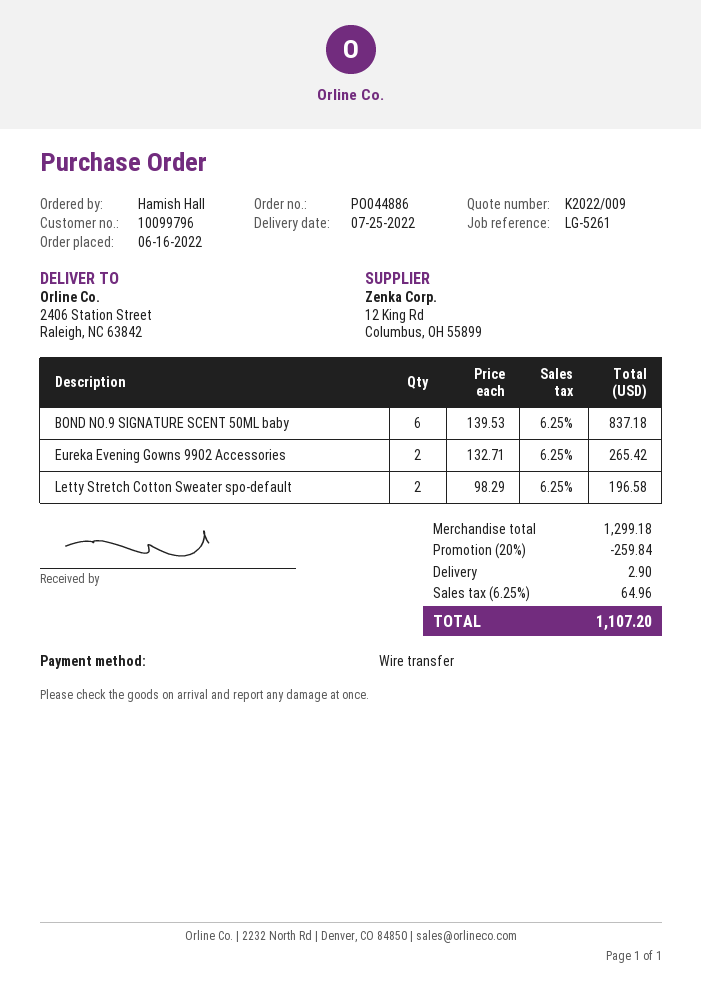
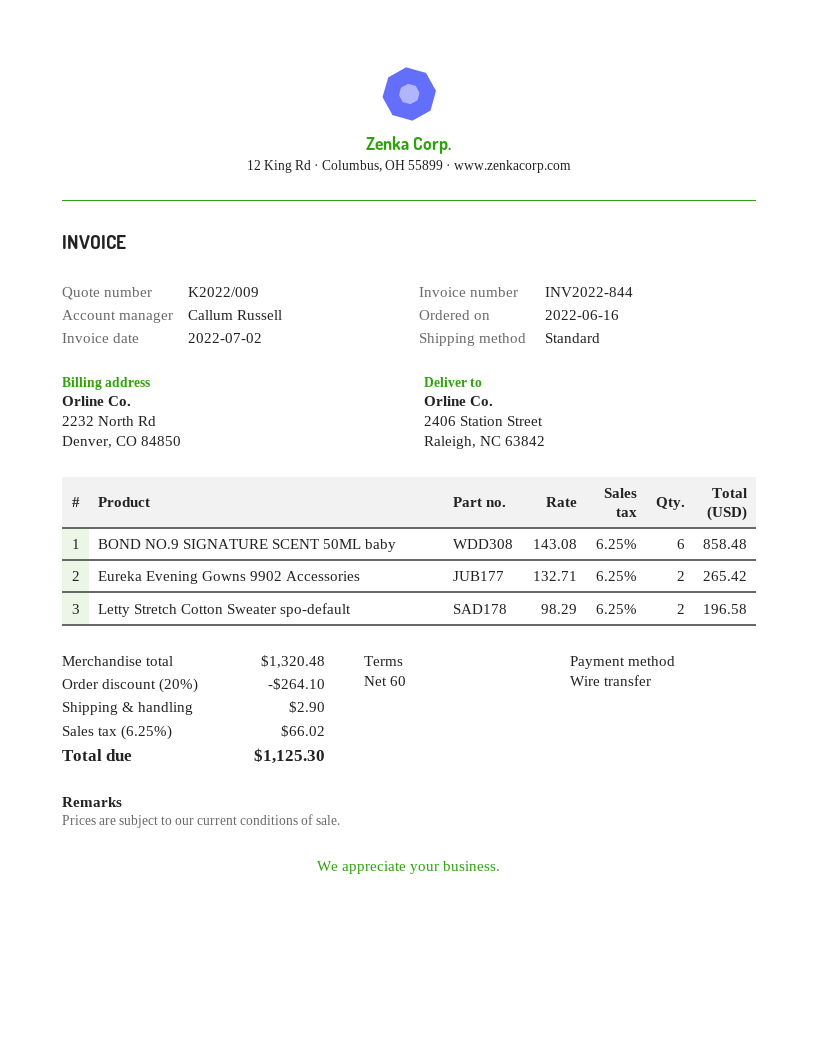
BOND NO.9 SIGNATURE SCENT 50ML baby: 6 x 139.53 = 837.18 -> 6 x 143.08 = 858.48
subtotal: 1299.18 -> 1320.48
discount: 20% = 259.84 -> 20% = 264.10
tax: 6.25% = 64.96 -> 6.25% = 66.02
total: 1107.20 -> 1125.30

